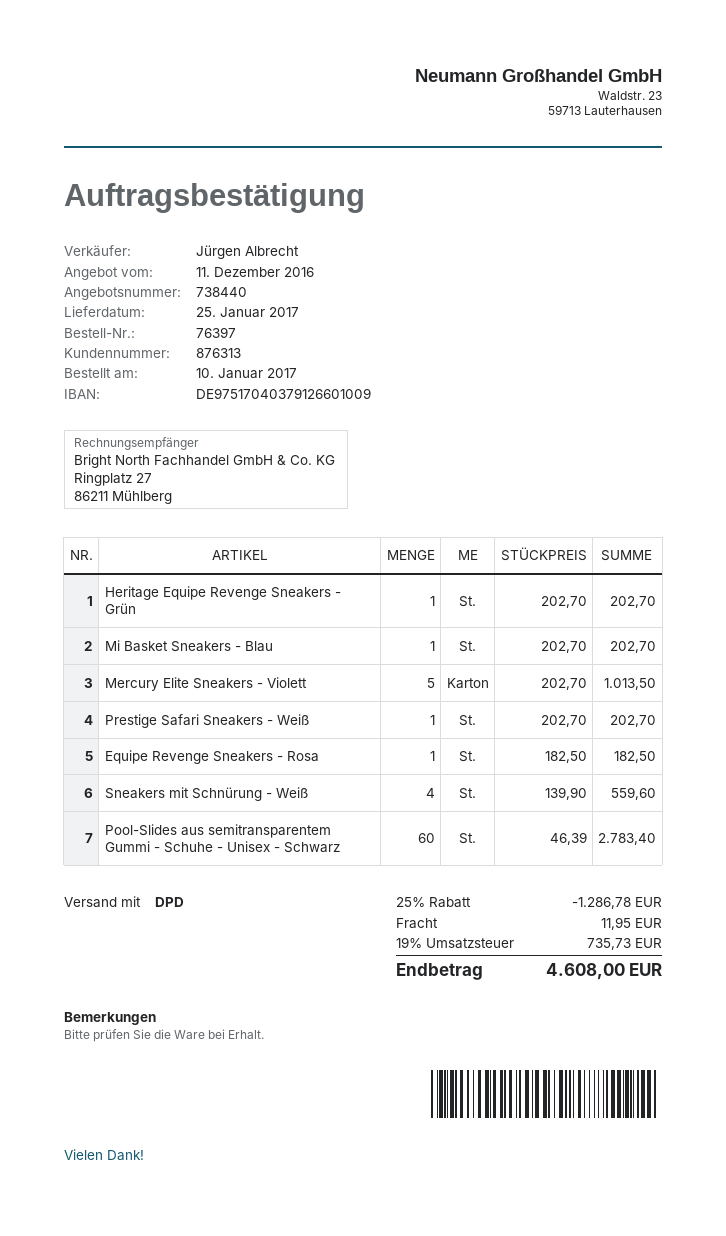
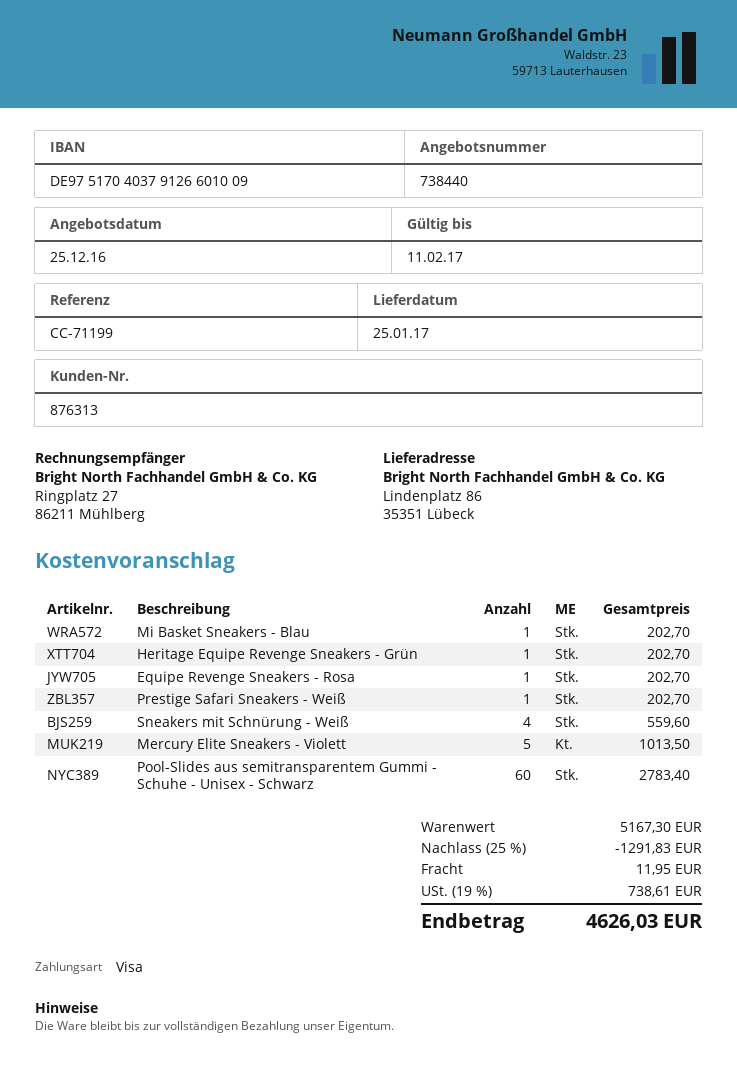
quote date: 2016-12-11 -> 2016-12-25
Equipe Revenge Sneakers - Rosa: 1 for 182.50 -> 1 for 202.70
discount: 25% = 1286.78 -> 25% = 1291.83
tax: 19% = 735.73 -> 19% = 738.61
total: 4608.00 -> 4626.03

